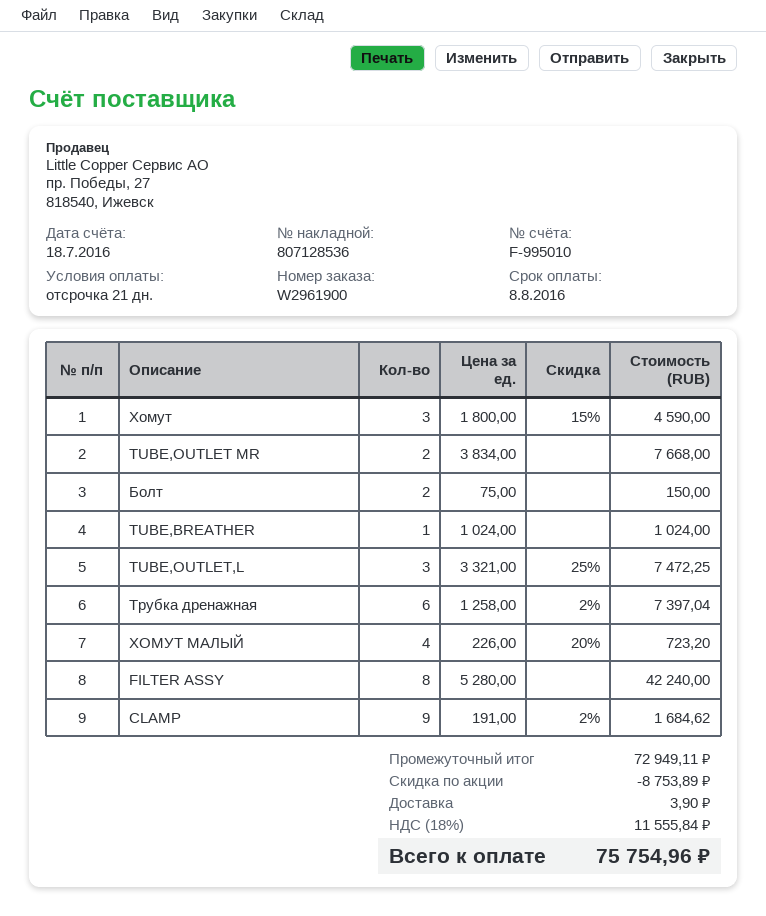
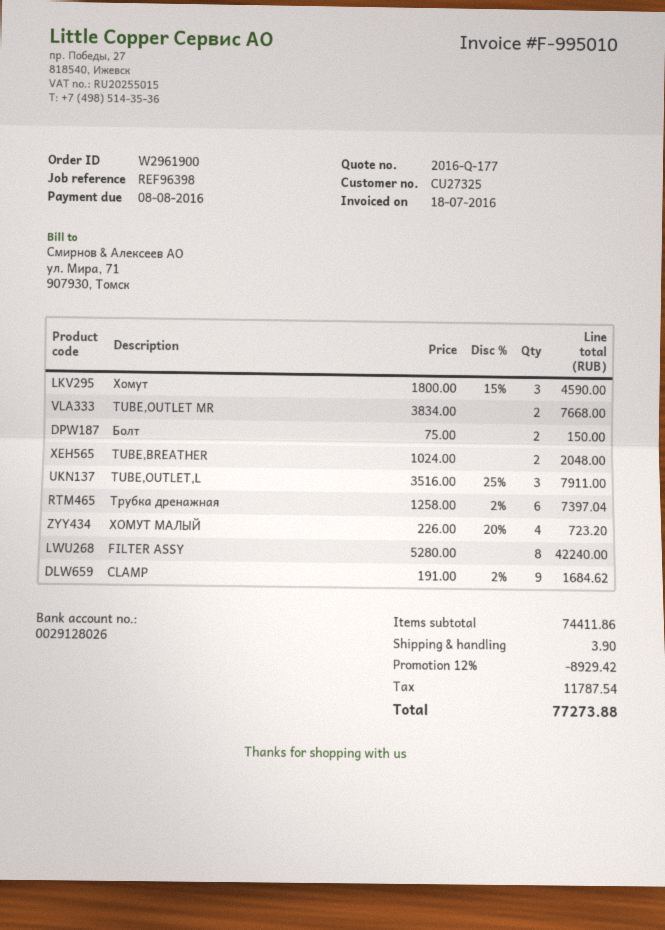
TUBE,BREATHER: 1 x 1024.00 = 1024.00 -> 2 x 1024.00 = 2048.00
TUBE,OUTLET,L: 3 x 3321.00 - 25% = 7472.25 -> 3 x 3516.00 - 25% = 7911.00
subtotal: 72949.11 -> 74411.86
discount: 8753.89 -> 8929.42
tax: 11555.84 -> 11787.54
total: 75754.96 -> 77273.88

